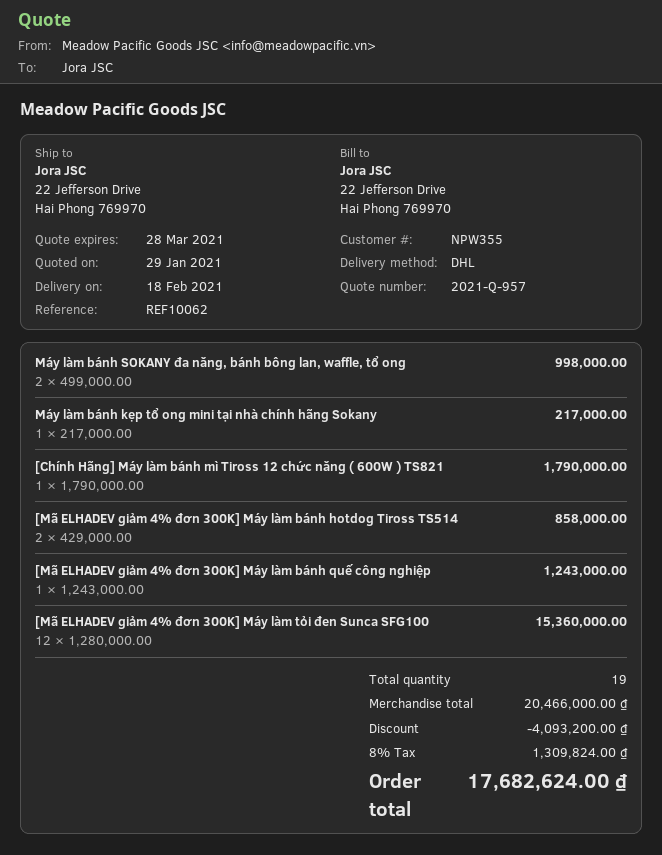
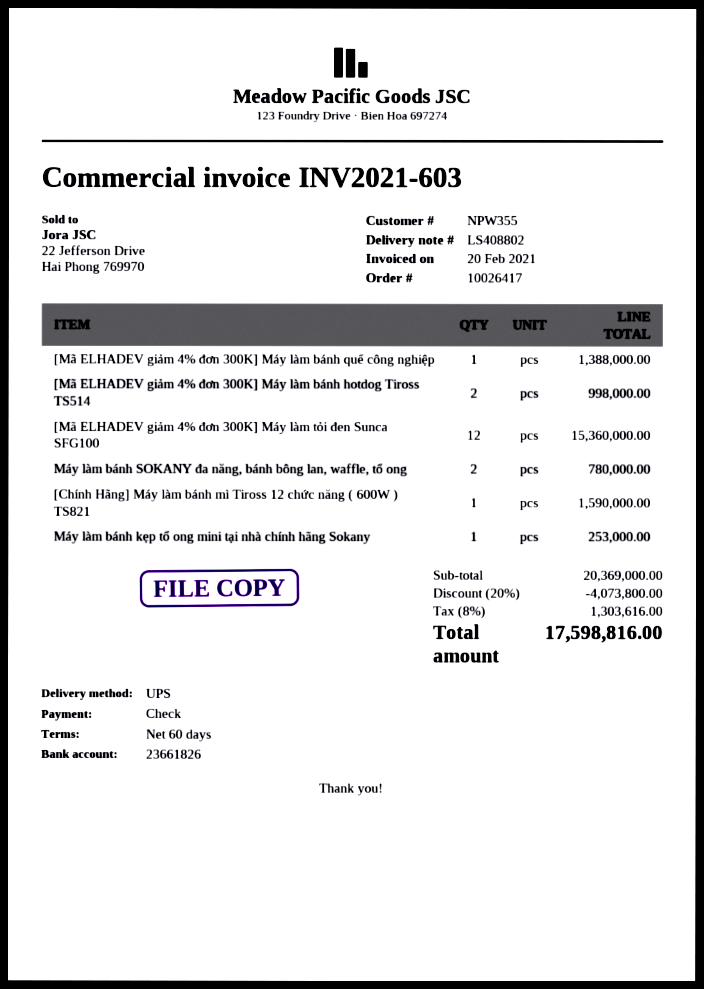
shipping method: DHL -> UPS
Máy làm bánh SOKANY đa năng, bánh bông lan, waffle, tổ ong: 2 for 998000.00 -> 2 for 780000.00
Máy làm bánh kẹp tổ ong mini tại nhà chính hãng Sokany: 1 for 217000.00 -> 1 for 253000.00
[Chính Hãng] Máy làm bánh mì Tiross 12 chức năng ( 600W ) TS821: 1 for 1790000.00 -> 1 for 1590000.00
[Mã ELHADEV giảm 4% đơn 300K] Máy làm bánh hotdog Tiross TS514: 2 for 858000.00 -> 2 for 998000.00
[Mã ELHADEV giảm 4% đơn 300K] Máy làm bánh quế công nghiệp: 1 for 1243000.00 -> 1 for 1388000.00
subtotal: 20466000.00 -> 20369000.00
discount: 4093200.00 -> 4073800.00
tax: 8% = 1309824.00 -> 8% = 1303616.00
total: 17682624.00 -> 17598816.00

